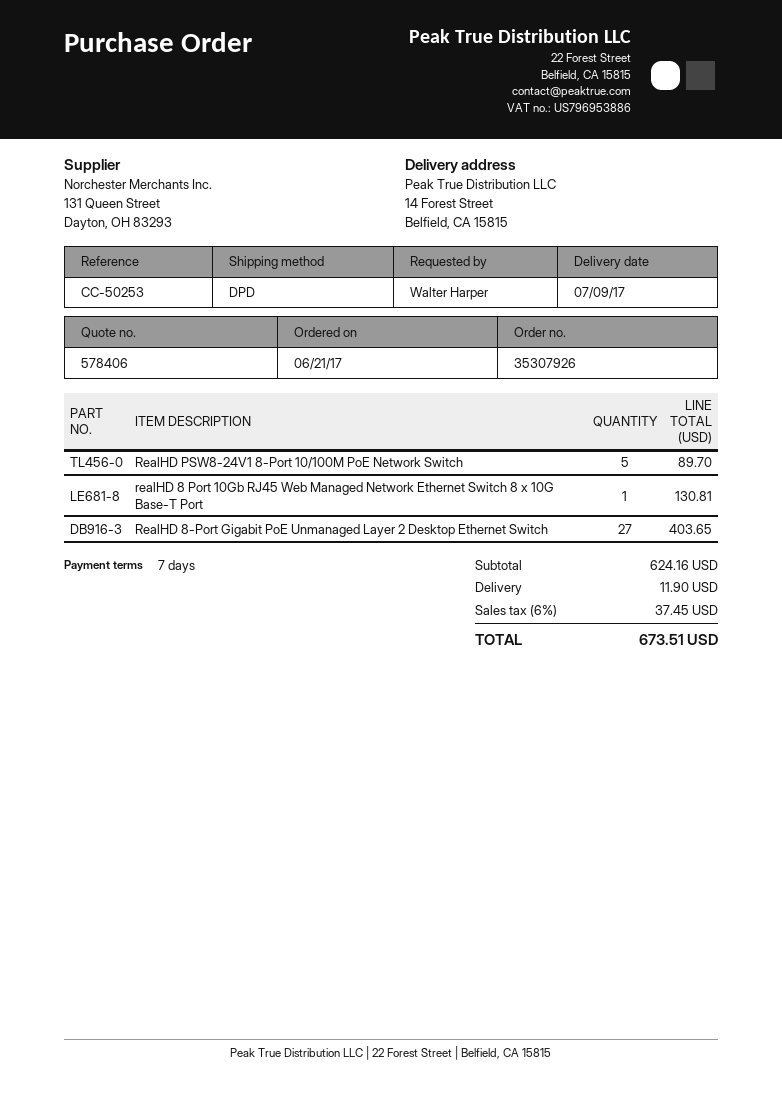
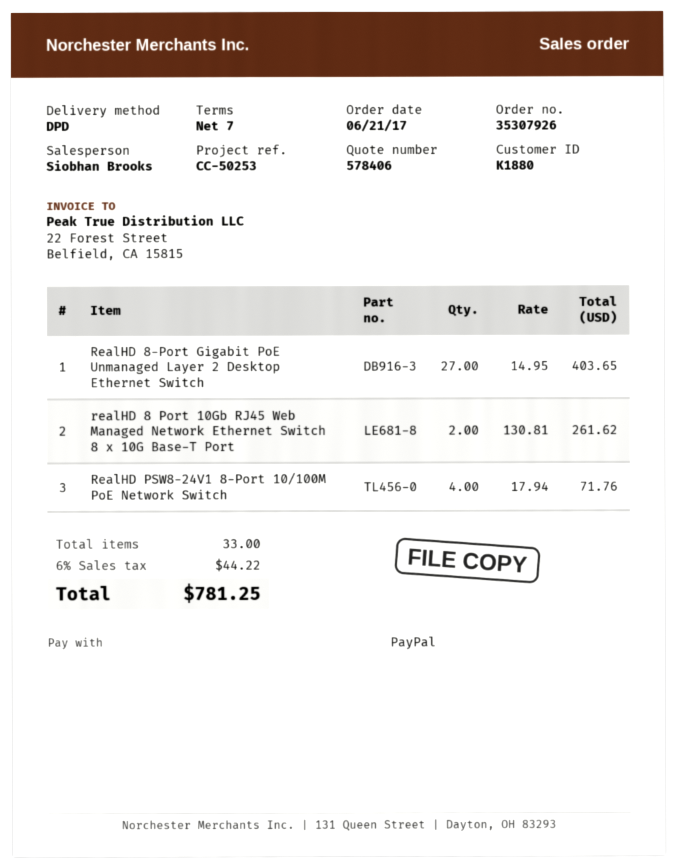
RealHD PSW8-24V1 8-Port 10/100M PoE Network Switch: 5 for 89.70 -> 4 for 71.76
realHD 8 Port 10Gb RJ45 Web Managed Network Ethernet Switch 8 x 10G Base-T Port: 1 for 130.81 -> 2 for 261.62
shipping: 11.90 -> none
tax: 6% = 37.45 -> 6% = 44.22
total: 673.51 -> 781.25

